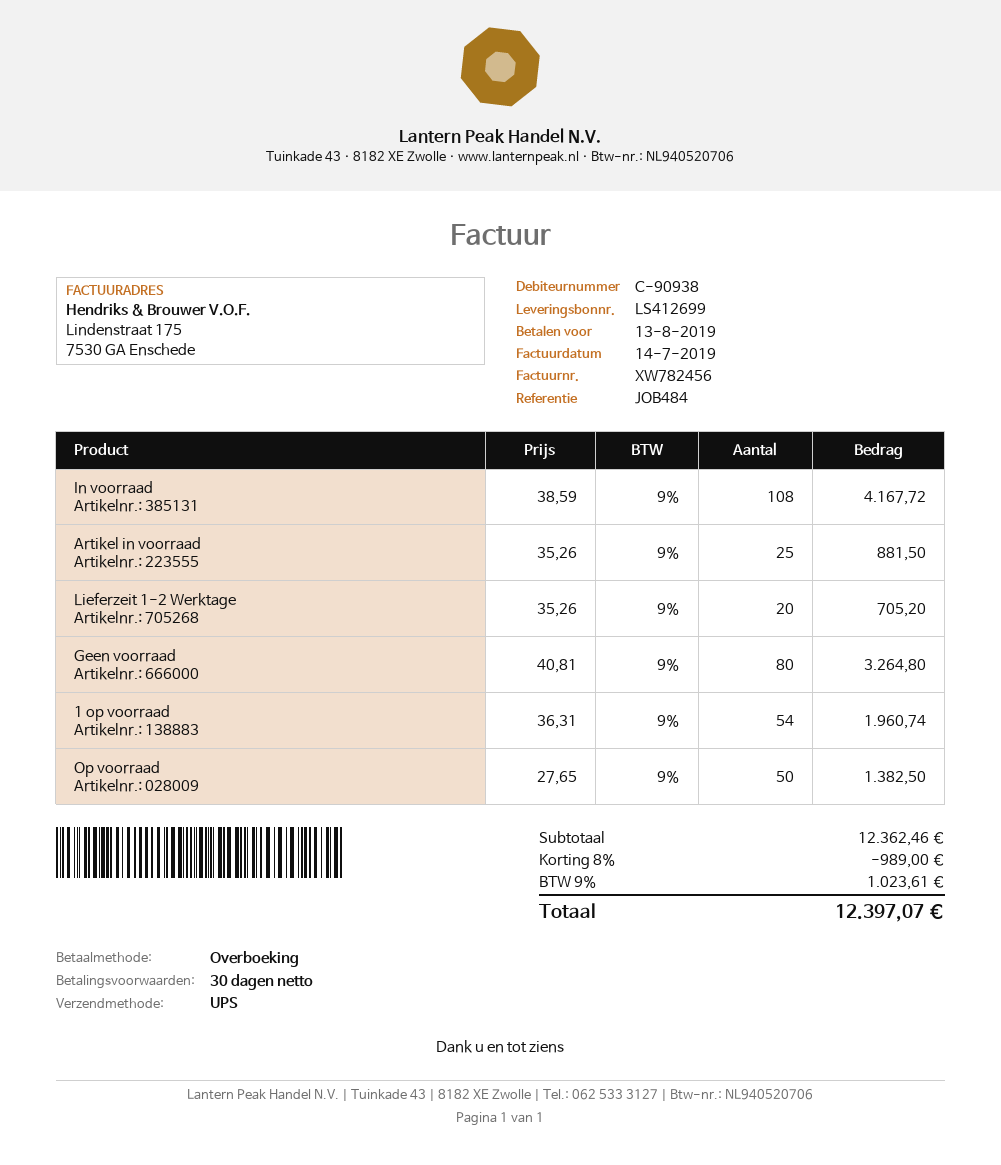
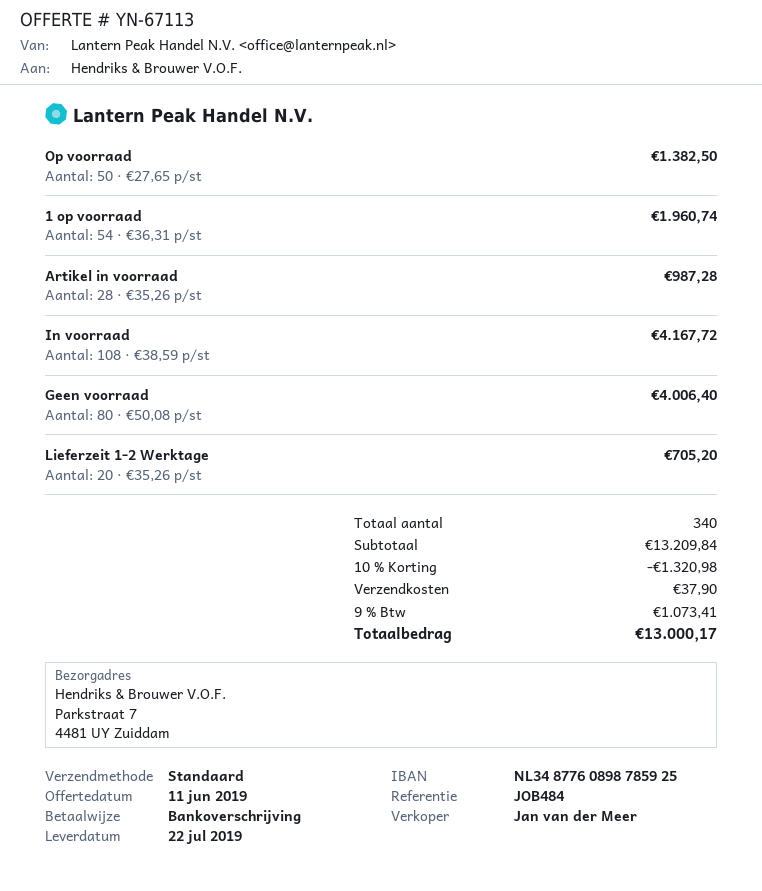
shipping method: UPS -> standard
Artikel in voorraad: 25 x 35.26 = 881.50 -> 28 x 35.26 = 987.28
Geen voorraad: 80 x 40.81 = 3264.80 -> 80 x 50.08 = 4006.40
subtotal: 12362.46 -> 13209.84
discount: 8% = 989.00 -> 10% = 1320.98
shipping: none -> 37.90
tax: 9% = 1023.61 -> 9% = 1073.41
total: 12397.07 -> 13000.17

